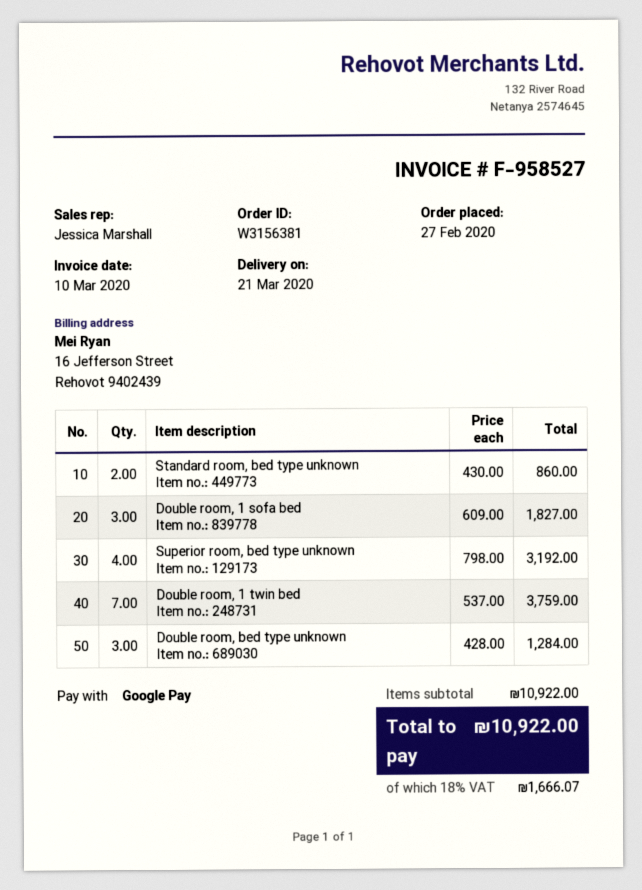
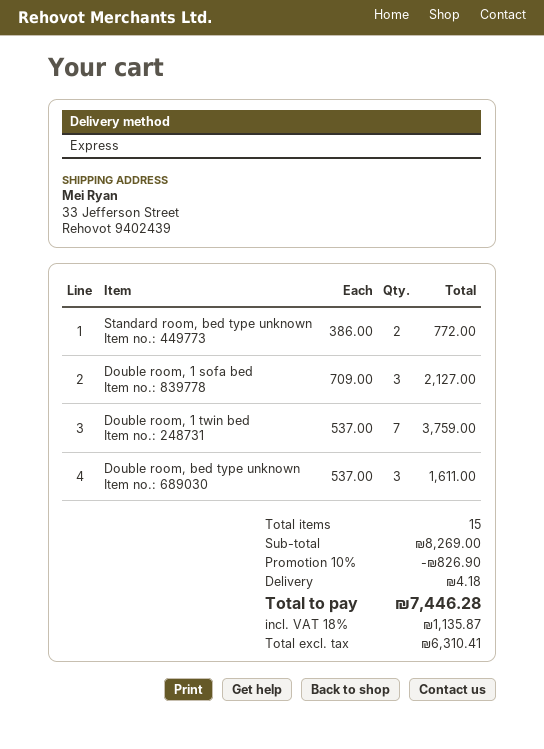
Standard room, bed type unknown: 2 x 430.00 = 860.00 -> 2 x 386.00 = 772.00
Double room, 1 sofa bed: 3 x 609.00 = 1827.00 -> 3 x 709.00 = 2127.00
Superior room, bed type unknown: 4 x 798.00 = 3192.00 -> none
Double room, bed type unknown: 3 x 428.00 = 1284.00 -> 3 x 537.00 = 1611.00
subtotal: 10922.00 -> 8269.00
discount: none -> 10% = 826.90
shipping: none -> 4.18
tax: 18% = 1666.07 -> 18% = 1135.87
total: 10922.00 -> 7446.28

